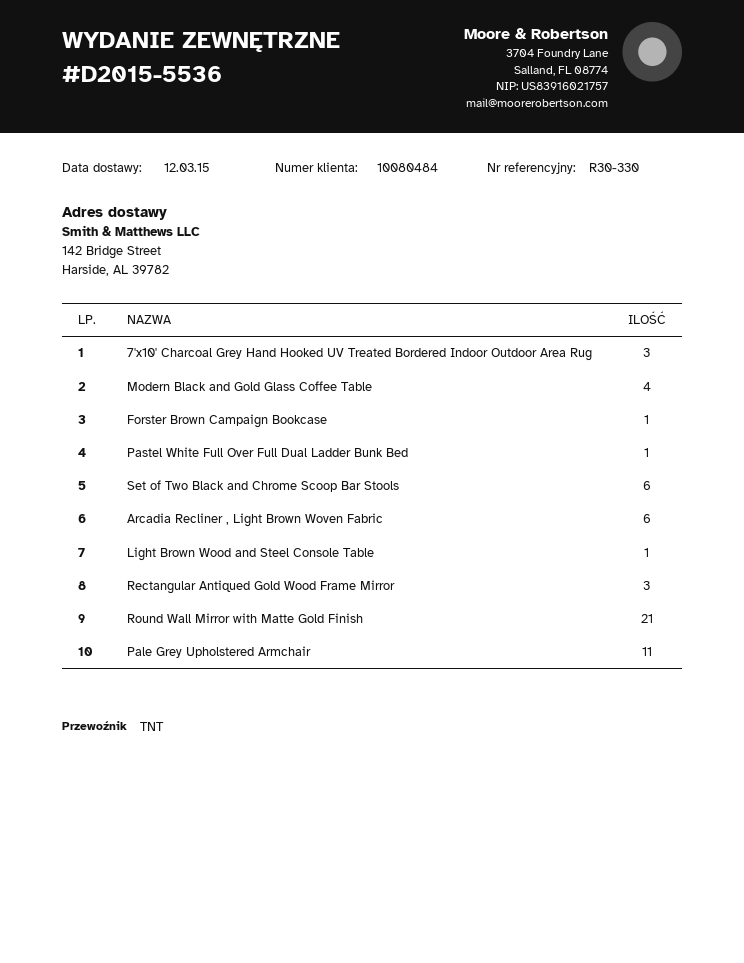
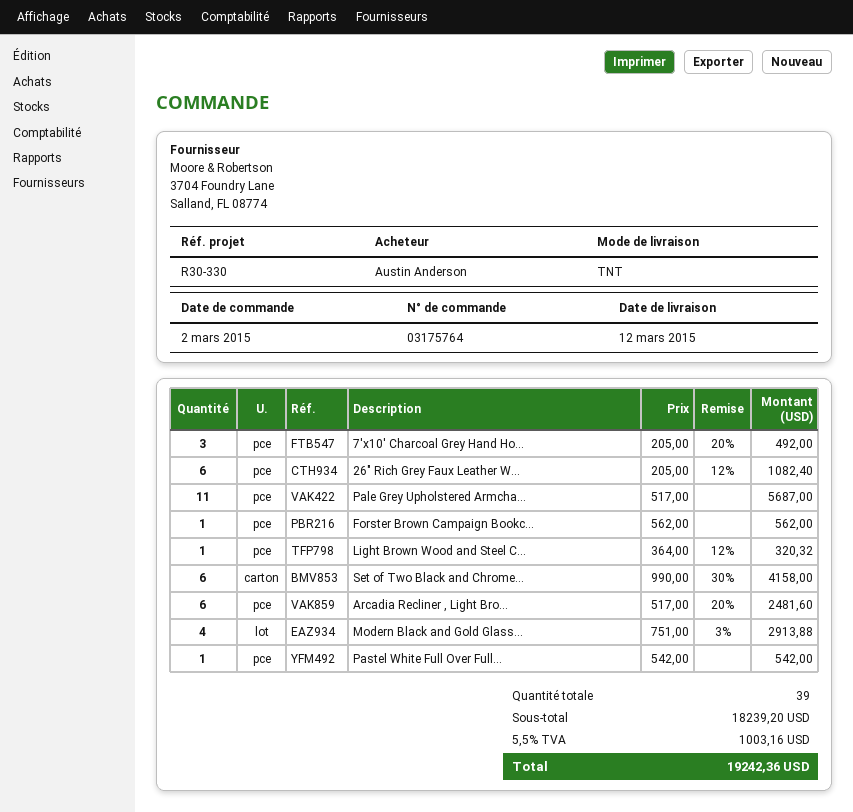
Rectangular Antiqued Gold Wood Frame Mirror: 3 -> none
Round Wall Mirror with Matte Gold Finish: 21 -> none
26" Rich Grey Faux Leather W...: none -> 6

